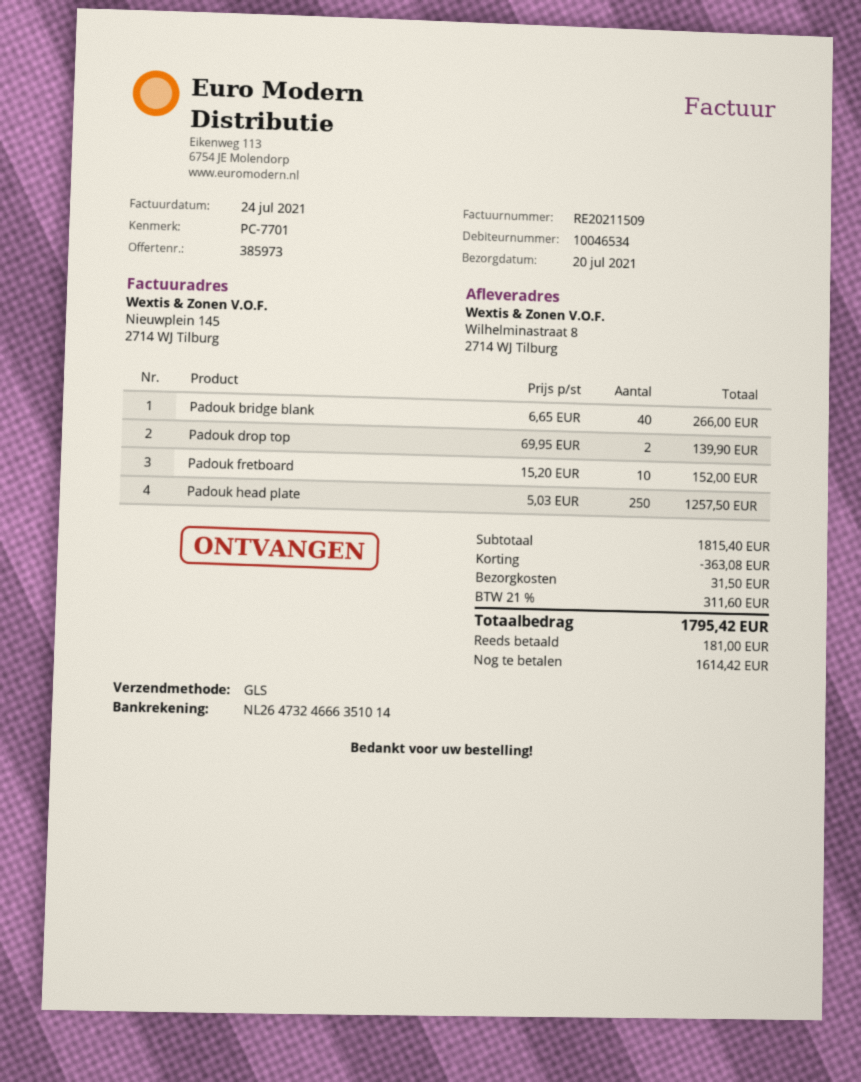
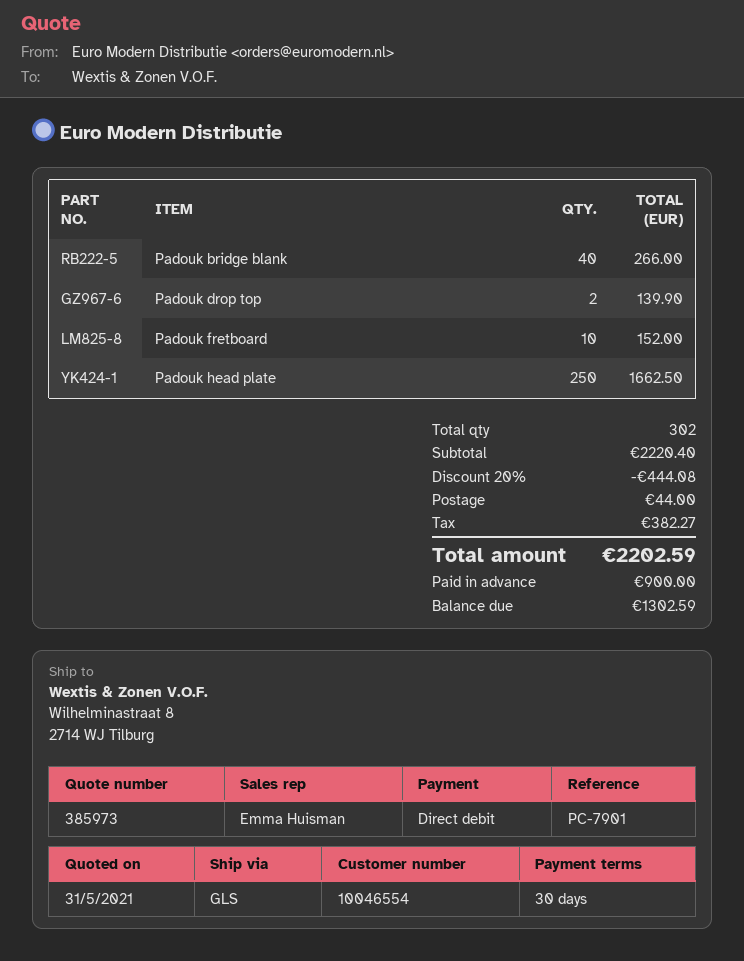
customer number: 10046534 -> 10046554
reference: PC-7701 -> PC-7901
Padouk head plate: 250 for 1257.50 -> 250 for 1662.50
subtotal: 1815.40 -> 2220.40
discount: 363.08 -> 444.08
shipping: 31.50 -> 44.00
tax: 311.60 -> 382.27
total: 1795.42 -> 2202.59
deposit: 181.00 -> 900.00
balance: 1614.42 -> 1302.59

